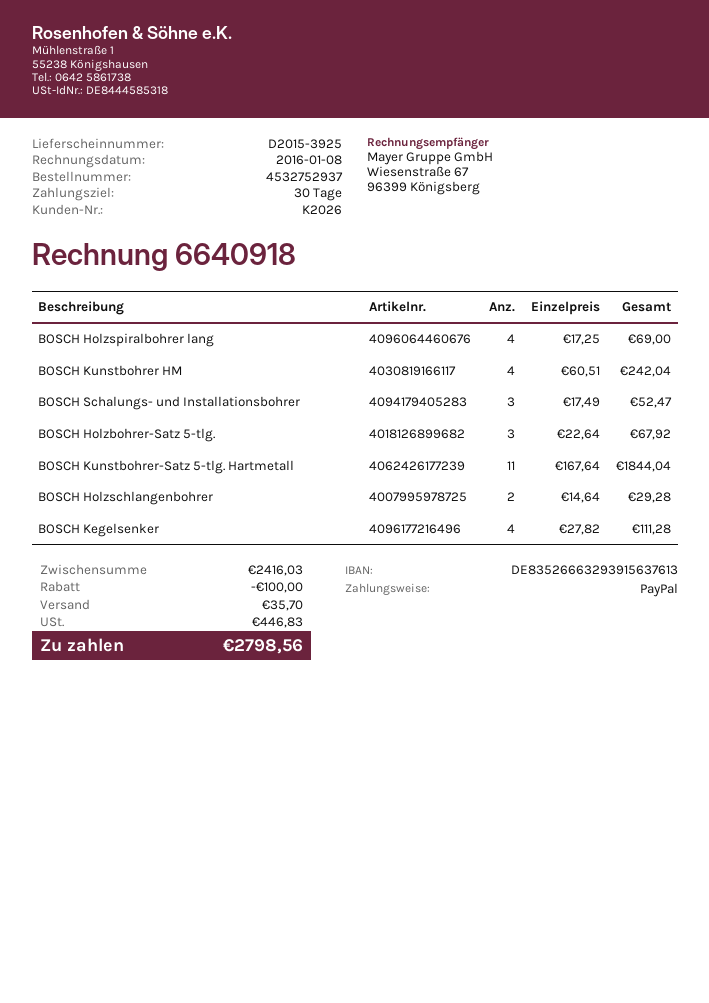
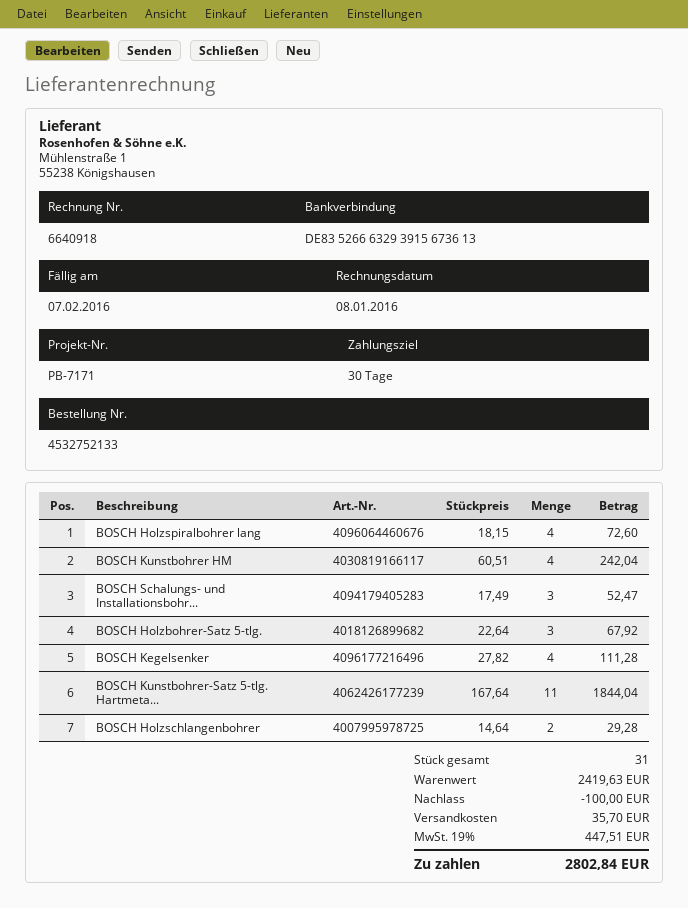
order number: 4532752937 -> 4532752133
bank account: DE83526663293915637613 -> DE83526663293915673613
BOSCH Holzspiralbohrer lang: 4 x 17.25 = 69.00 -> 4 x 18.15 = 72.60
subtotal: 2416.03 -> 2419.63
tax: 446.83 -> 447.51
total: 2798.56 -> 2802.84

